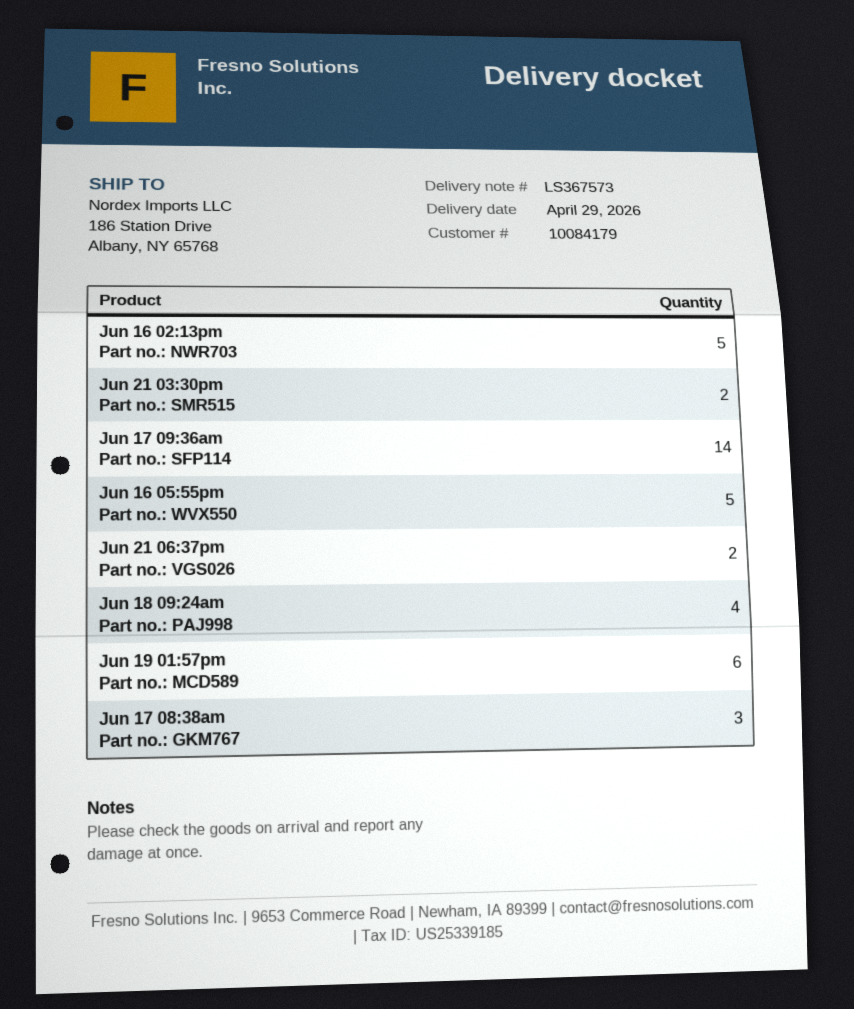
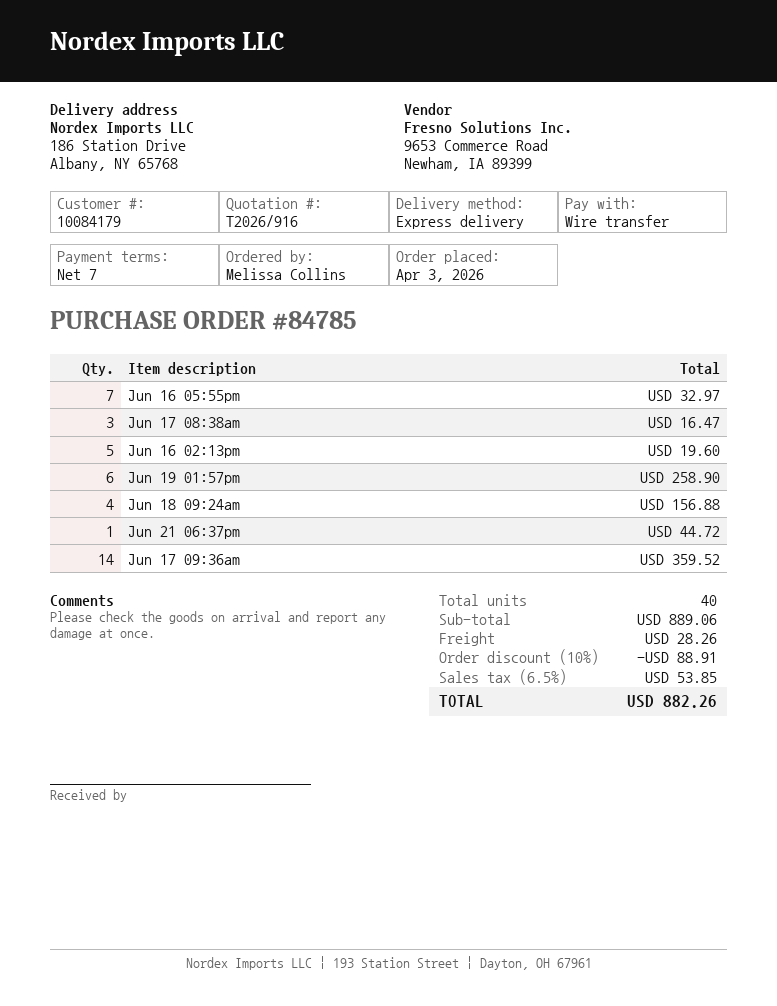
Jun 21 03:30pm: 2 -> none
Jun 16 05:55pm: 5 -> 7
Jun 21 06:37pm: 2 -> 1

